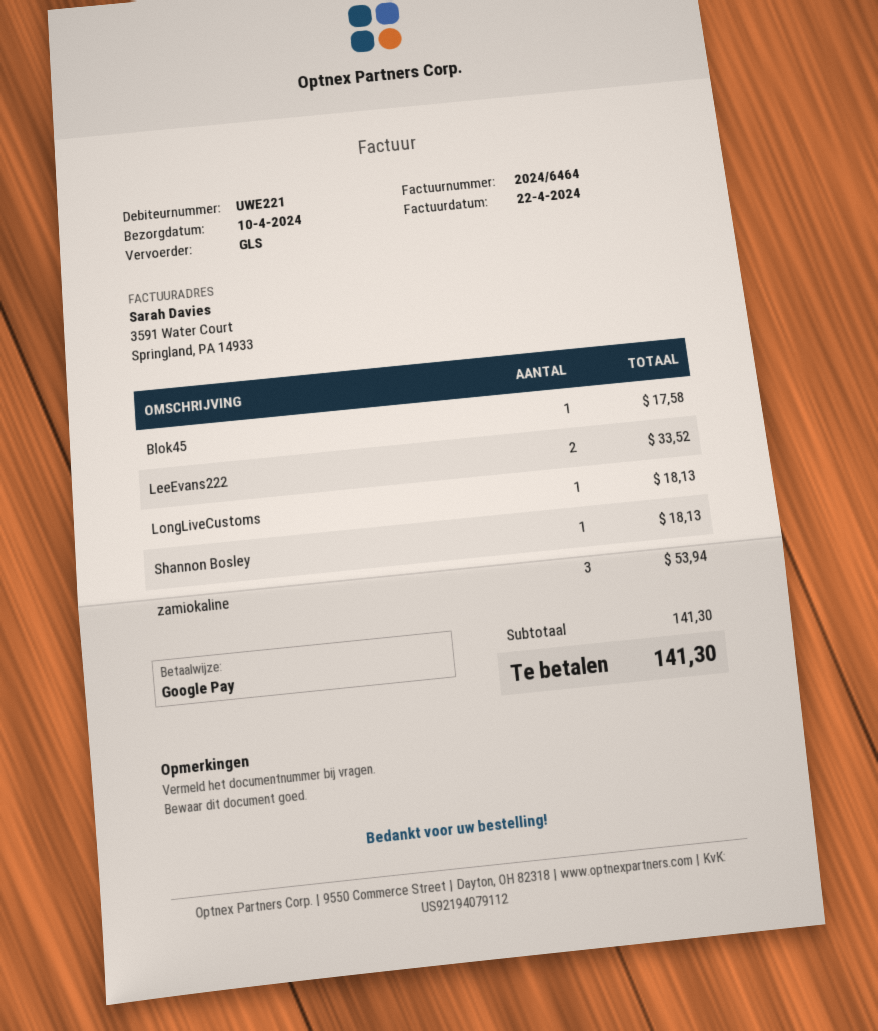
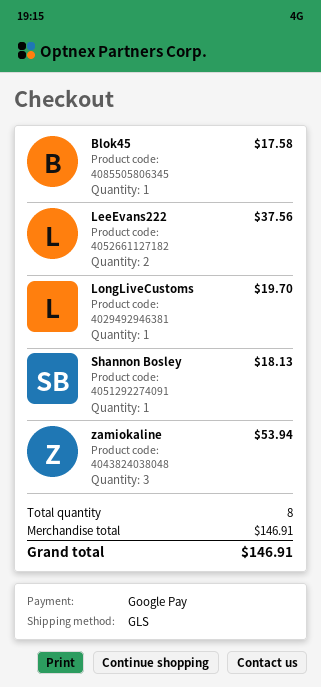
LeeEvans222: 2 for 33.52 -> 2 for 37.56
LongLiveCustoms: 1 for 18.13 -> 1 for 19.70
subtotal: 141.30 -> 146.91
total: 141.30 -> 146.91

